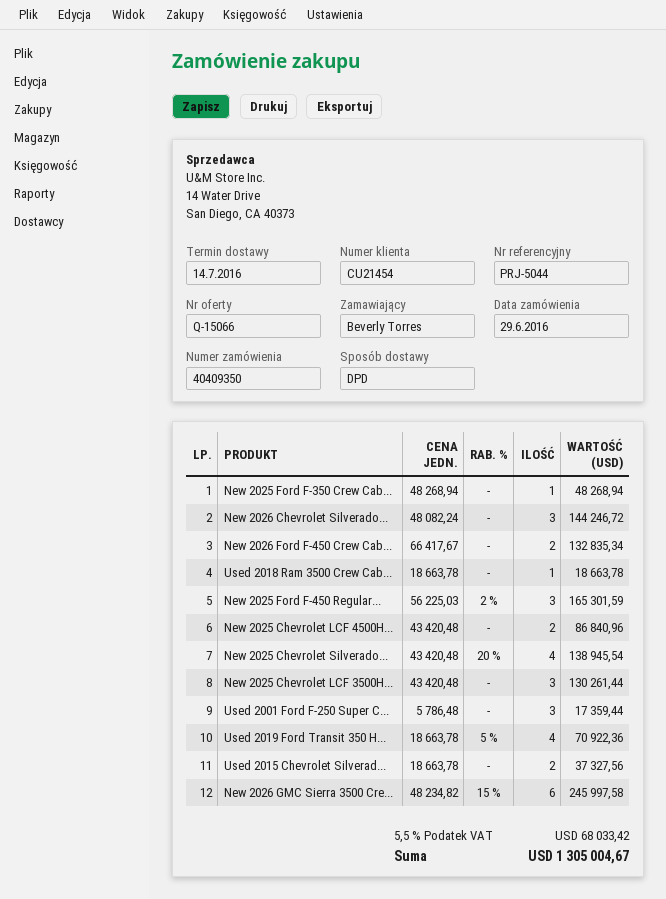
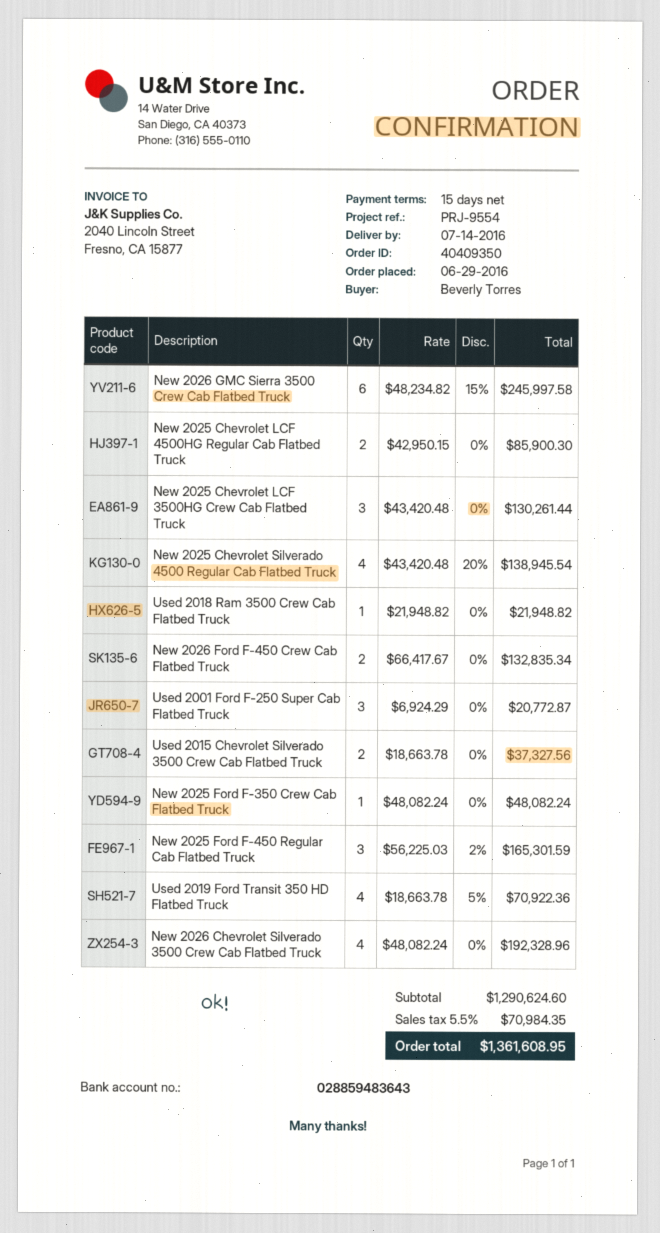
reference: PRJ-5044 -> PRJ-9554
New 2025 Ford F-350 Crew Cab...: 1 x 48268.94 = 48268.94 -> 1 x 48082.24 = 48082.24
New 2026 Chevrolet Silverado...: 3 x 48082.24 = 144246.72 -> 4 x 48082.24 = 192328.96
Used 2018 Ram 3500 Crew Cab...: 1 x 18663.78 = 18663.78 -> 1 x 21948.82 = 21948.82
New 2025 Chevrolet LCF 4500H...: 2 x 43420.48 = 86840.96 -> 2 x 42950.15 = 85900.30
Used 2001 Ford F-250 Super C...: 3 x 5786.48 = 17359.44 -> 3 x 6924.29 = 20772.87
tax: 5.5% = 68033.42 -> 5.5% = 70984.35
total: 1305004.67 -> 1361608.95

